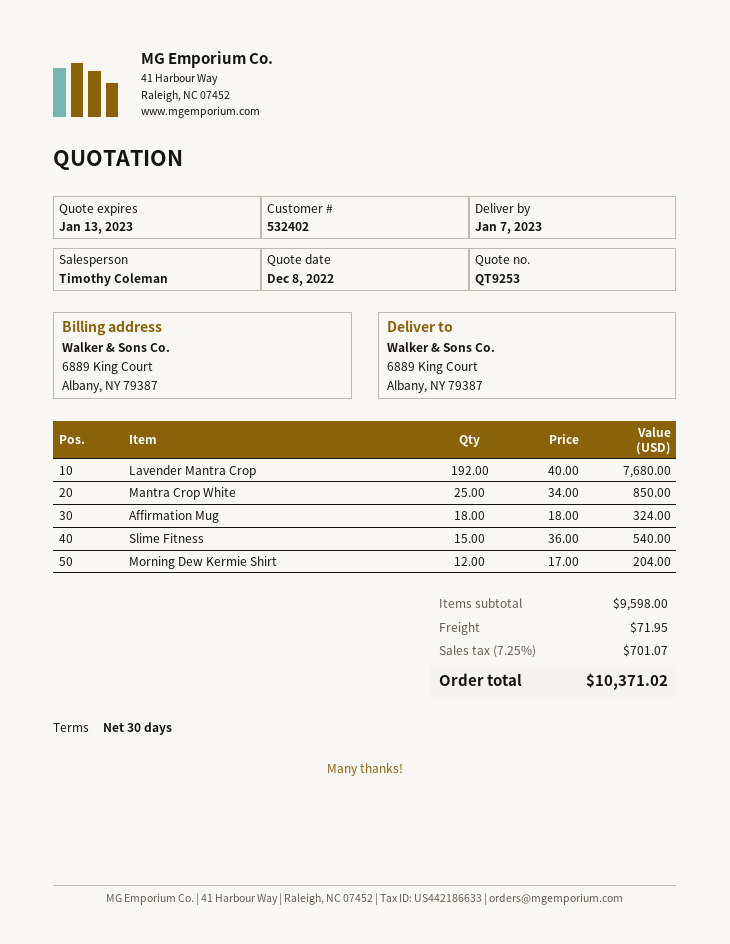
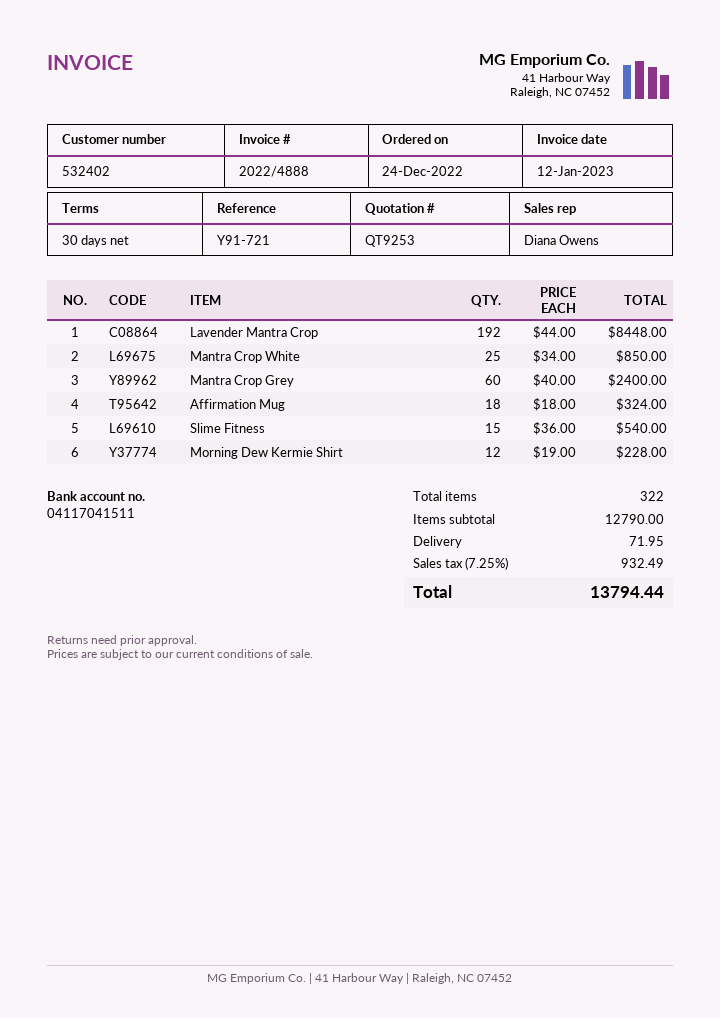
sales rep: Timothy Coleman -> Diana Owens
Lavender Mantra Crop: 192 x 40.00 = 7680.00 -> 192 x 44.00 = 8448.00
Morning Dew Kermie Shirt: 12 x 17.00 = 204.00 -> 12 x 19.00 = 228.00
Mantra Crop Grey: none -> 60 x 40.00 = 2400.00
subtotal: 9598.00 -> 12790.00
tax: 7.25% = 701.07 -> 7.25% = 932.49
total: 10371.02 -> 13794.44

